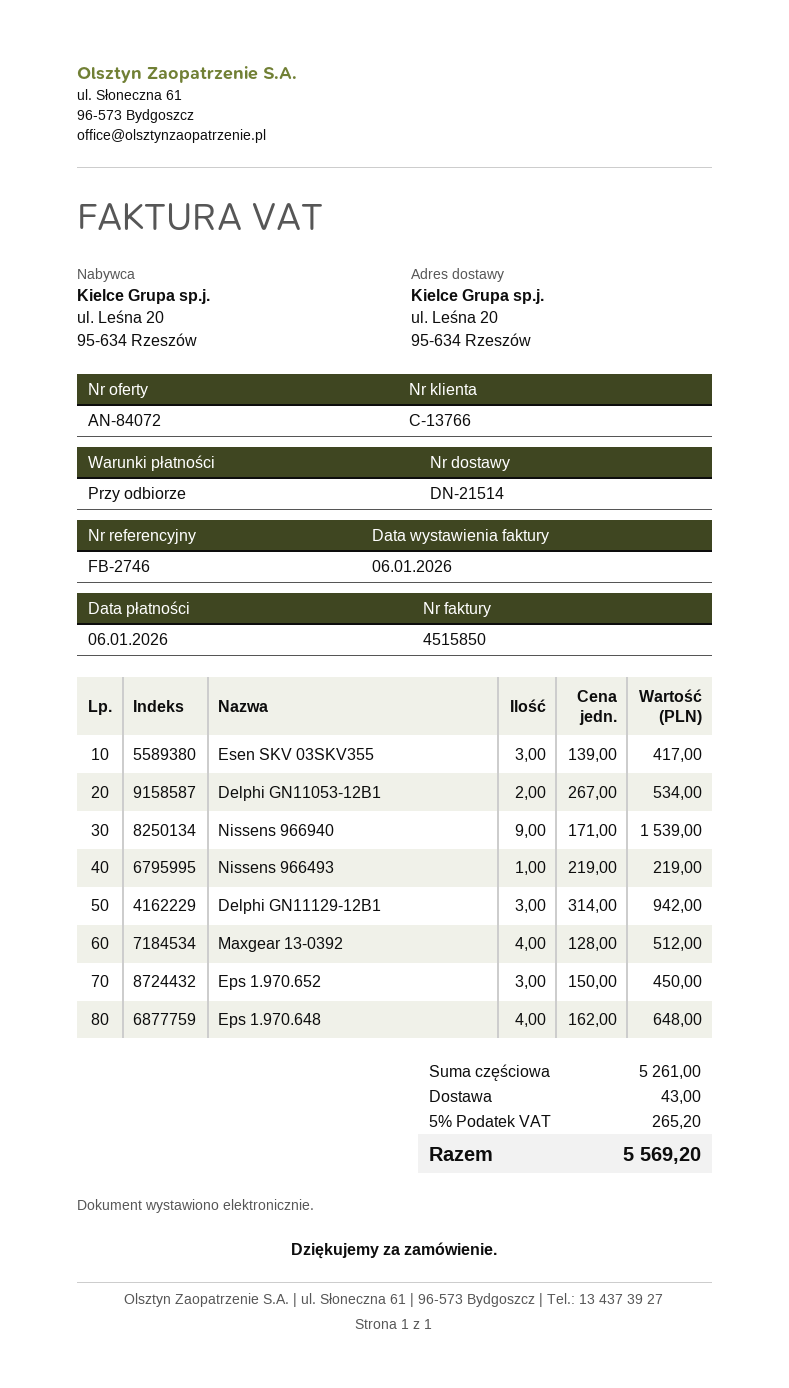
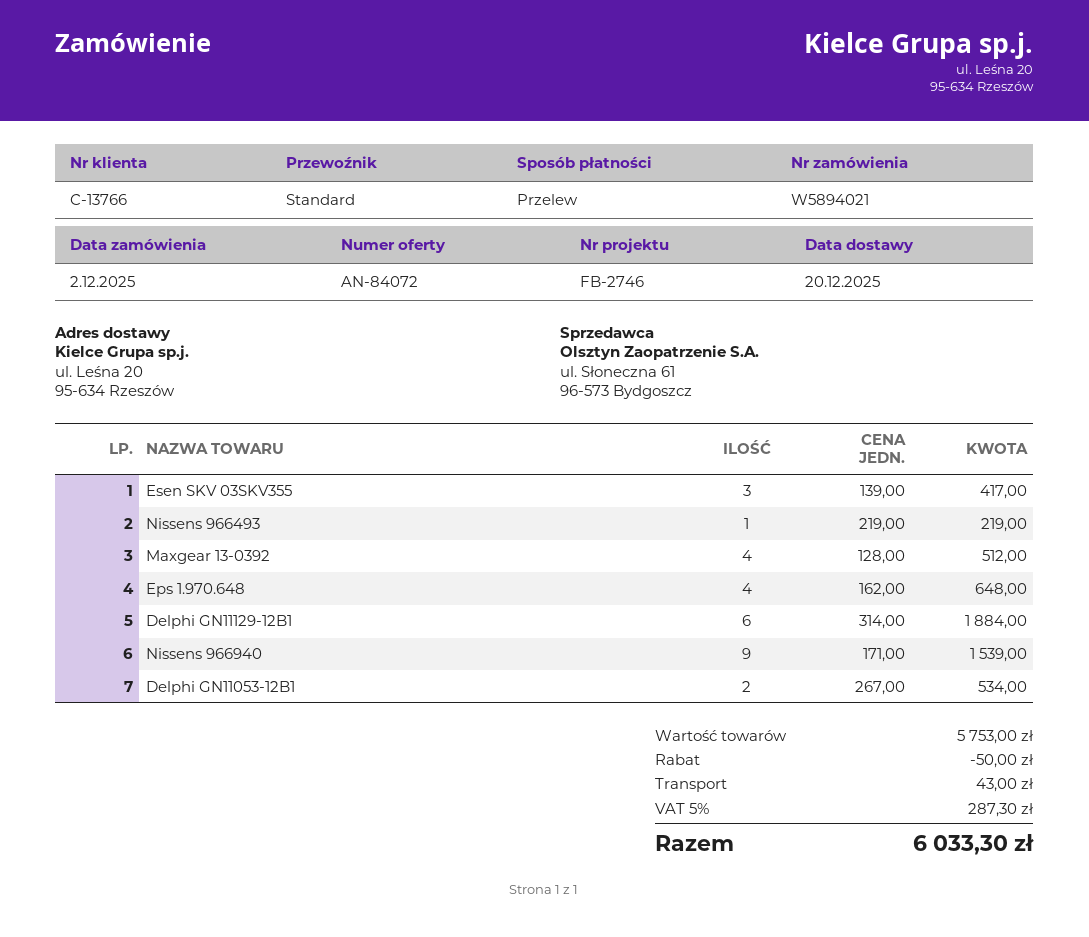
Delphi GN11129-12B1: 3 x 314.00 = 942.00 -> 6 x 314.00 = 1884.00
Eps 1.970.652: 3 x 150.00 = 450.00 -> none
subtotal: 5261.00 -> 5753.00
discount: none -> 50.00
tax: 5% = 265.20 -> 5% = 287.30
total: 5569.20 -> 6033.30

